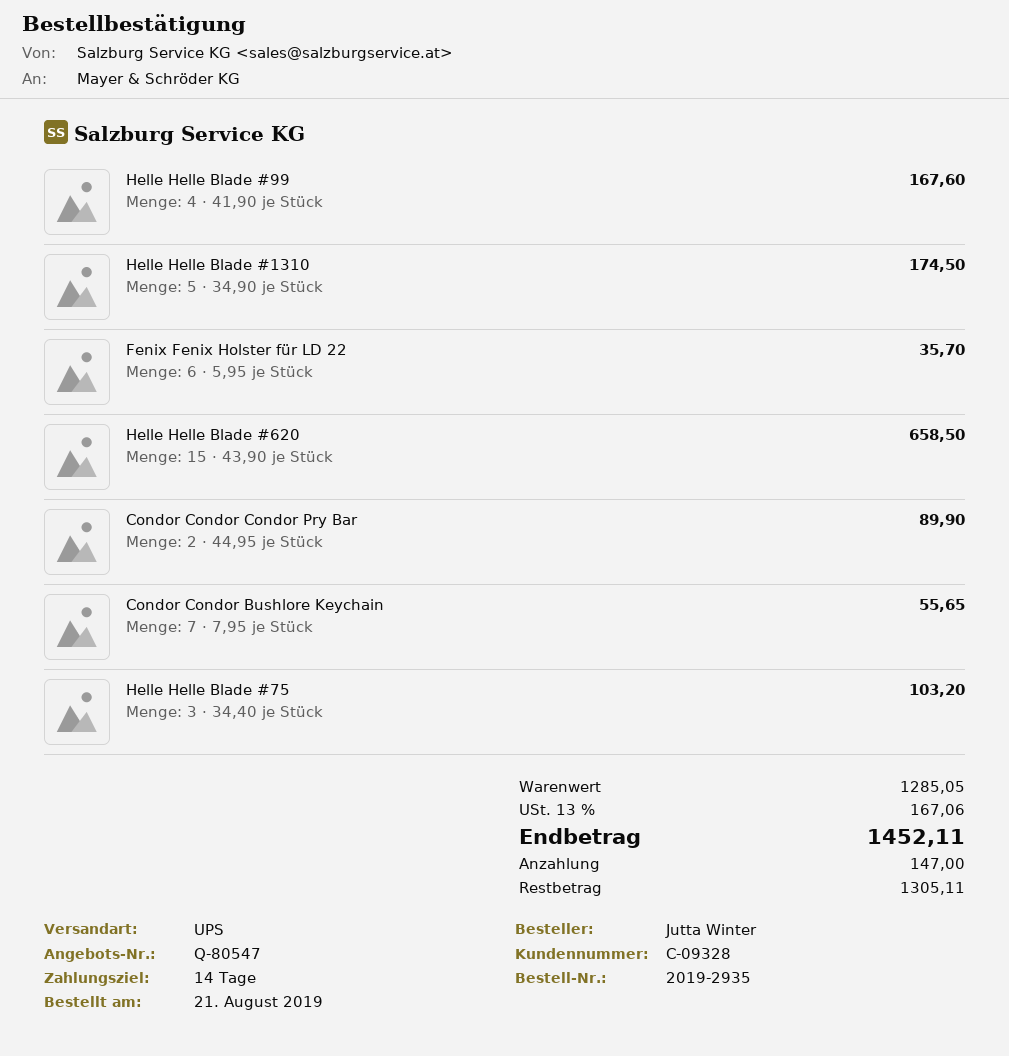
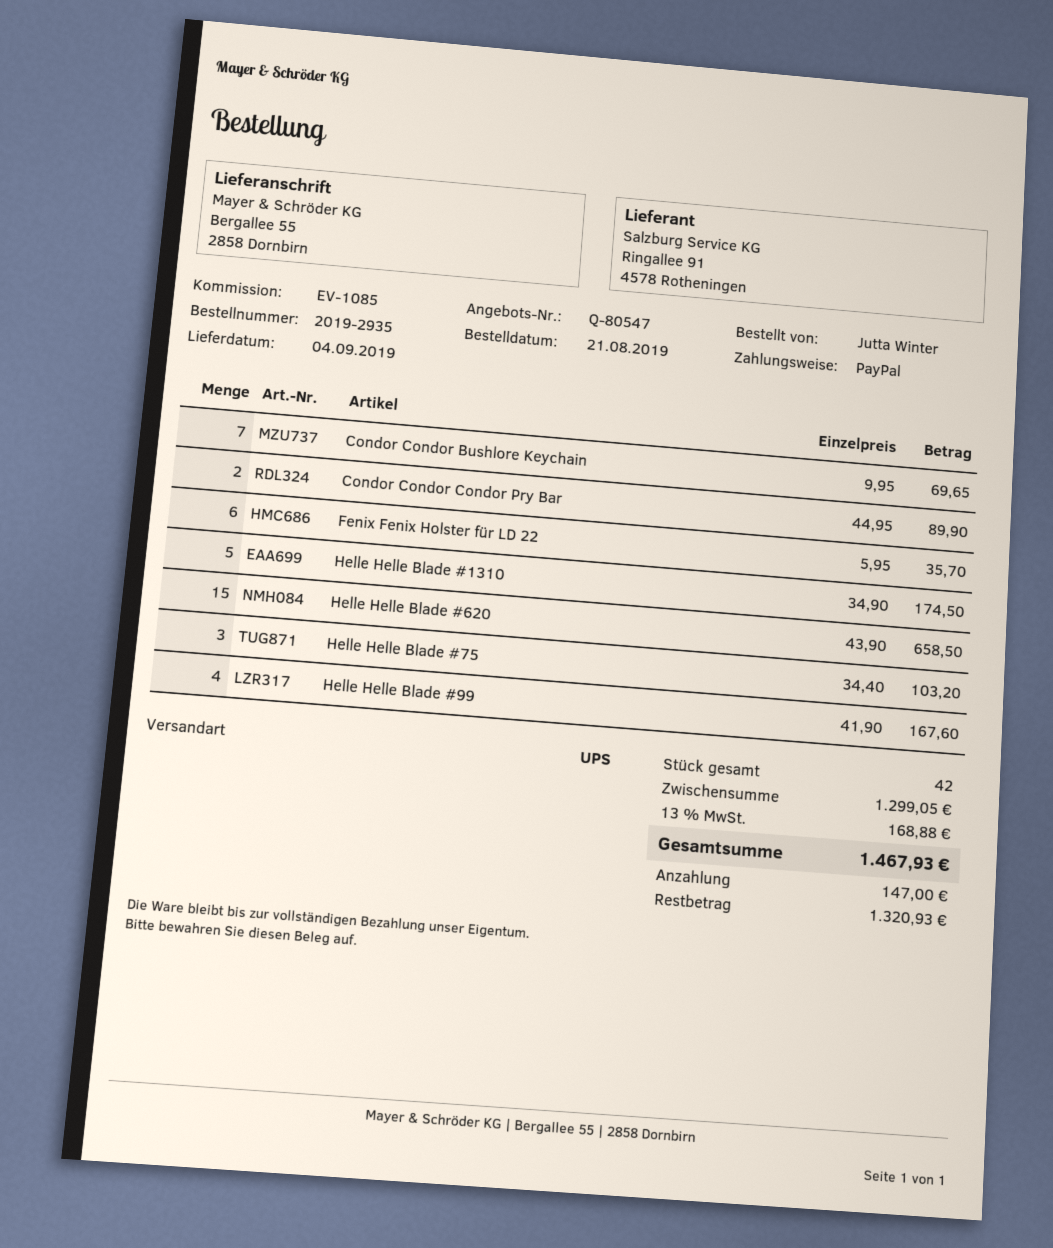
Condor Condor Bushlore Keychain: 7 x 7.95 = 55.65 -> 7 x 9.95 = 69.65
subtotal: 1285.05 -> 1299.05
tax: 13% = 167.06 -> 13% = 168.88
total: 1452.11 -> 1467.93
balance: 1305.11 -> 1320.93

